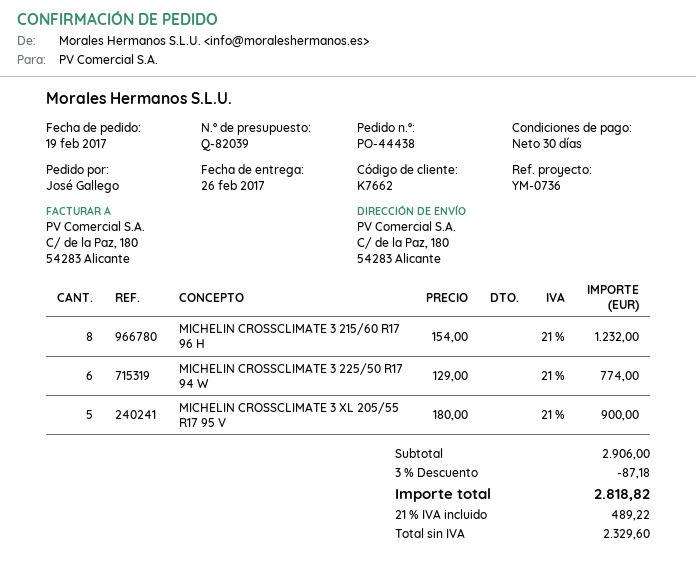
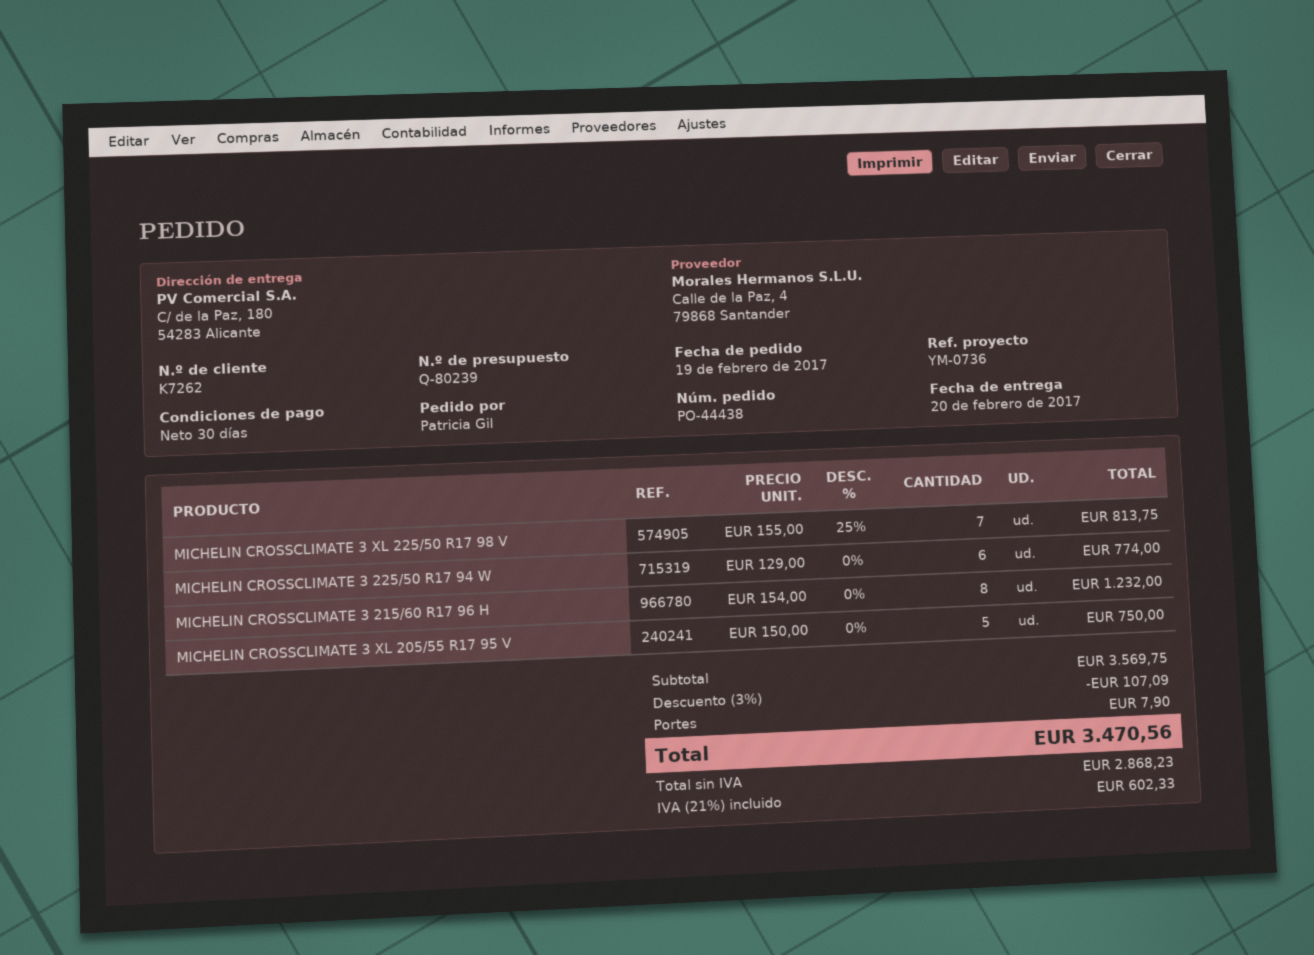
quote number: Q-82039 -> Q-80239
delivery date: 2017-02-26 -> 2017-02-20
customer number: K7662 -> K7262
ordered by: José Gallego -> Patricia Gil
MICHELIN CROSSCLIMATE 3 XL 205/55 R17 95 V: 5 x 180.00 = 900.00 -> 5 x 150.00 = 750.00
MICHELIN CROSSCLIMATE 3 XL 225/50 R17 98 V: none -> 7 x 155.00 - 25% = 813.75
subtotal: 2906.00 -> 3569.75
discount: 3% = 87.18 -> 3% = 107.09
shipping: none -> 7.90
net: 2329.60 -> 2868.23
tax: 21% = 489.22 -> 21% = 602.33
total: 2818.82 -> 3470.56

